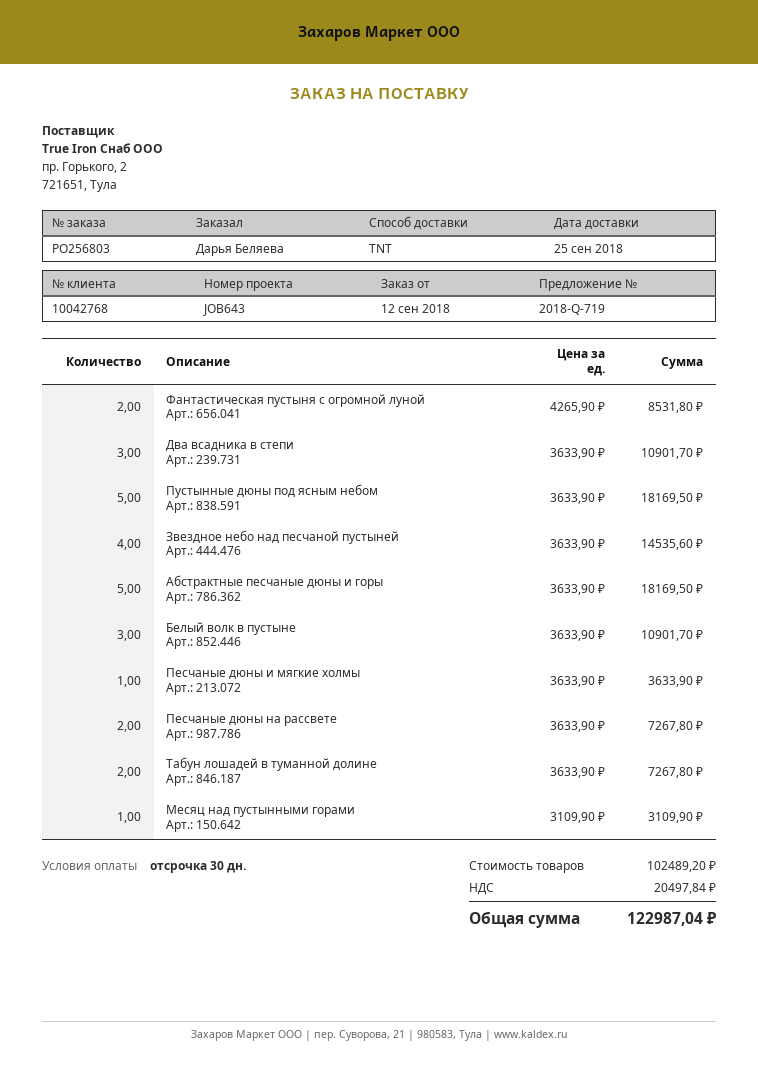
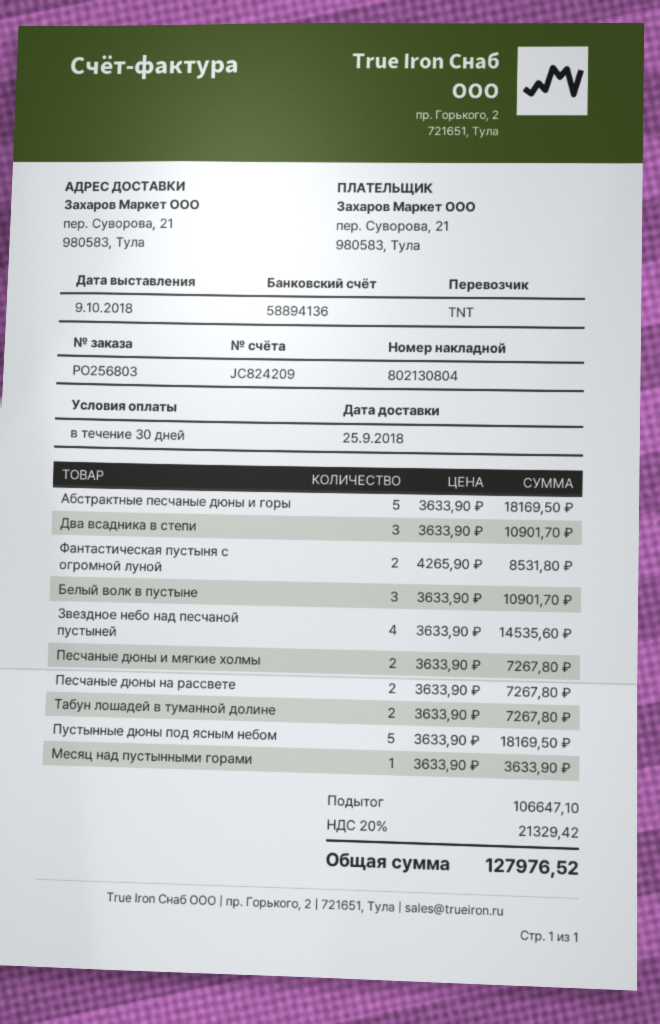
Песчаные дюны и мягкие холмы: 1 x 3633.90 = 3633.90 -> 2 x 3633.90 = 7267.80
Месяц над пустынными горами: 1 x 3109.90 = 3109.90 -> 1 x 3633.90 = 3633.90
subtotal: 102489.20 -> 106647.10
tax: 20497.84 -> 21329.42
total: 122987.04 -> 127976.52

